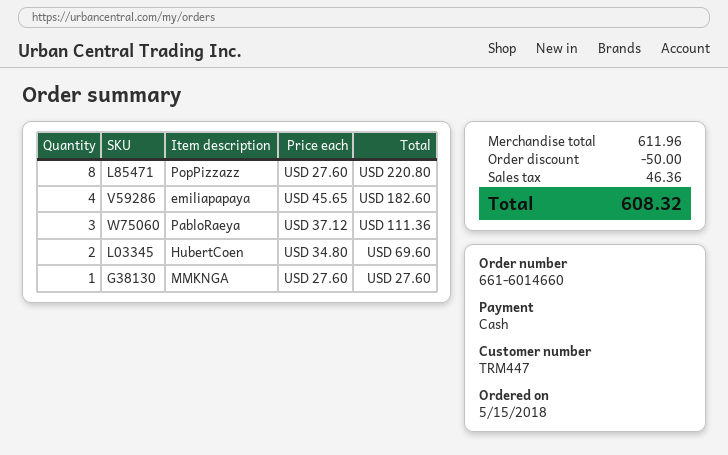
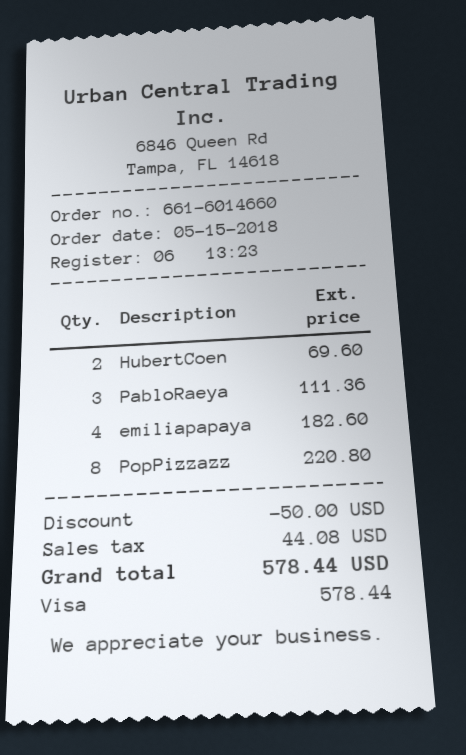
payment method: cash -> Visa
MMKNGA: 1 for 27.60 -> none
tax: 46.36 -> 44.08
total: 608.32 -> 578.44

